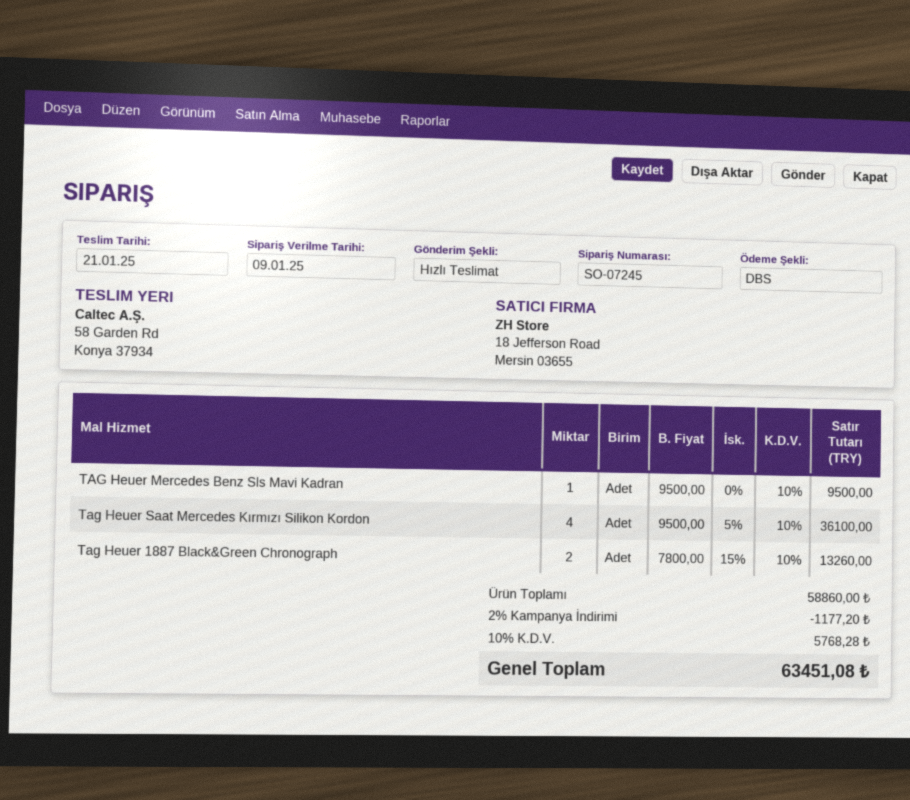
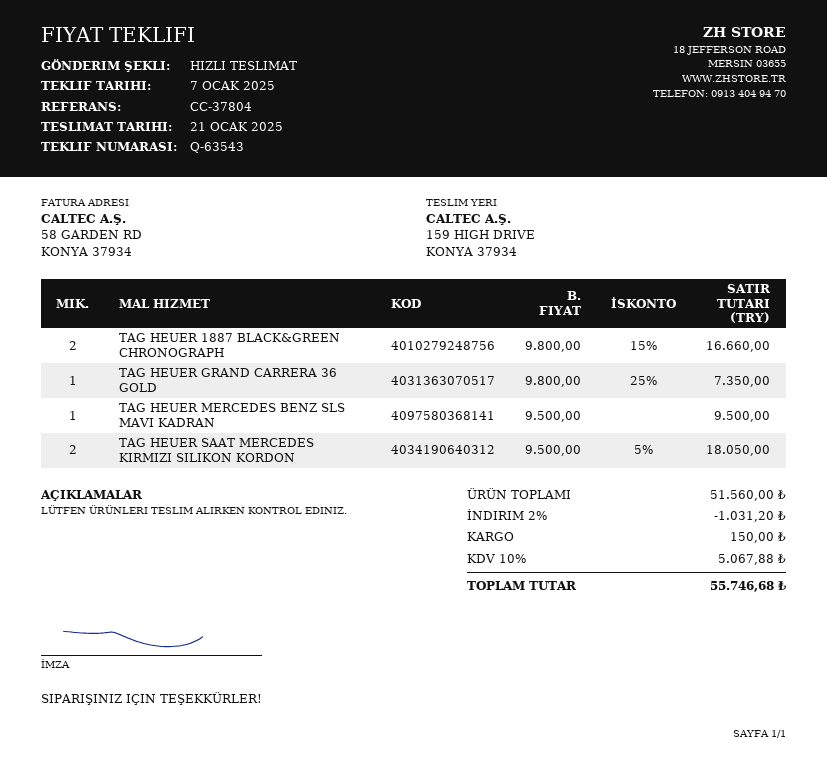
ship to: 58 Garden Rd, Konya 37934 -> 159 HIGH DRIVE, KONYA 37934
Tag Heuer Saat Mercedes Kırmızı Silikon Kordon: 4 x 9500.00 - 5% = 36100.00 -> 2 x 9500.00 - 5% = 18050.00
Tag Heuer 1887 Black&Green Chronograph: 2 x 7800.00 - 15% = 13260.00 -> 2 x 9800.00 - 15% = 16660.00
TAG HEUER GRAND CARRERA 36 GOLD: none -> 1 x 9800.00 - 25% = 7350.00
subtotal: 58860.00 -> 51560.00
discount: 2% = 1177.20 -> 2% = 1031.20
shipping: none -> 150.00
tax: 10% = 5768.28 -> 10% = 5067.88
total: 63451.08 -> 55746.68

